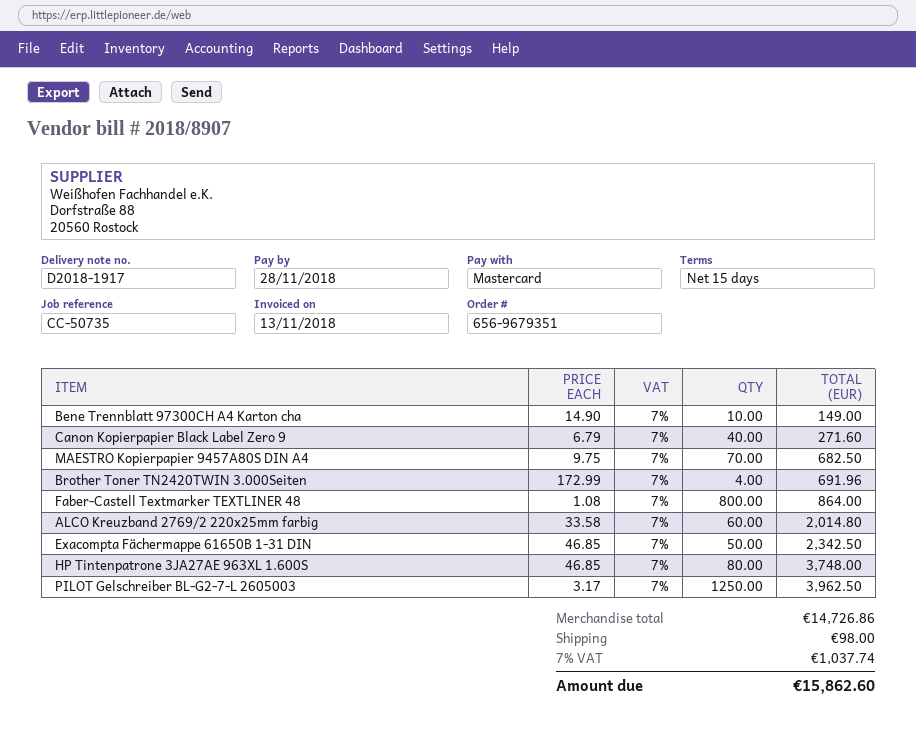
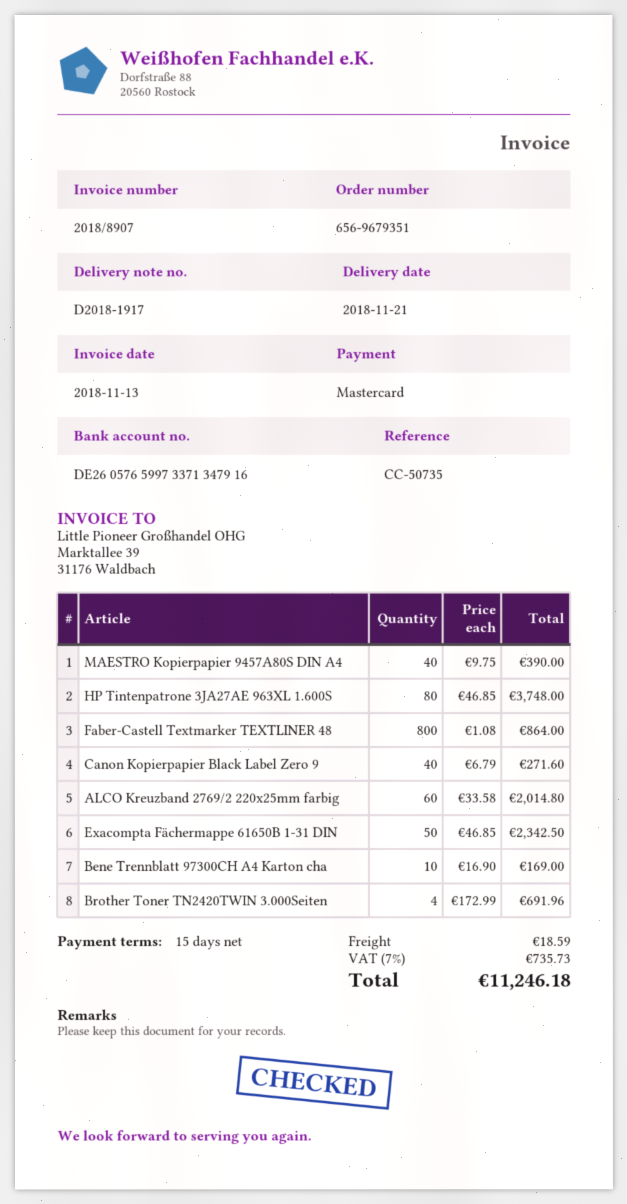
Bene Trennblatt 97300CH A4 Karton cha: 10 x 14.90 = 149.00 -> 10 x 16.90 = 169.00
MAESTRO Kopierpapier 9457A80S DIN A4: 70 x 9.75 = 682.50 -> 40 x 9.75 = 390.00
PILOT Gelschreiber BL-G2-7-L 2605003: 1250 x 3.17 = 3962.50 -> none
shipping: 98.00 -> 18.59
tax: 7% = 1037.74 -> 7% = 735.73
total: 15862.60 -> 11246.18

